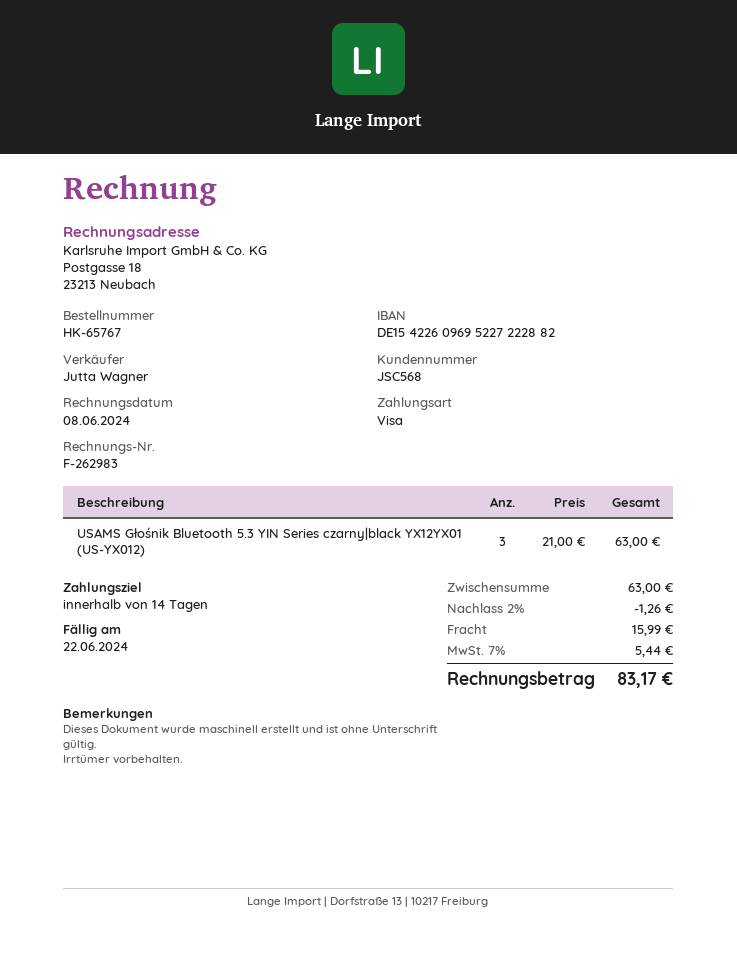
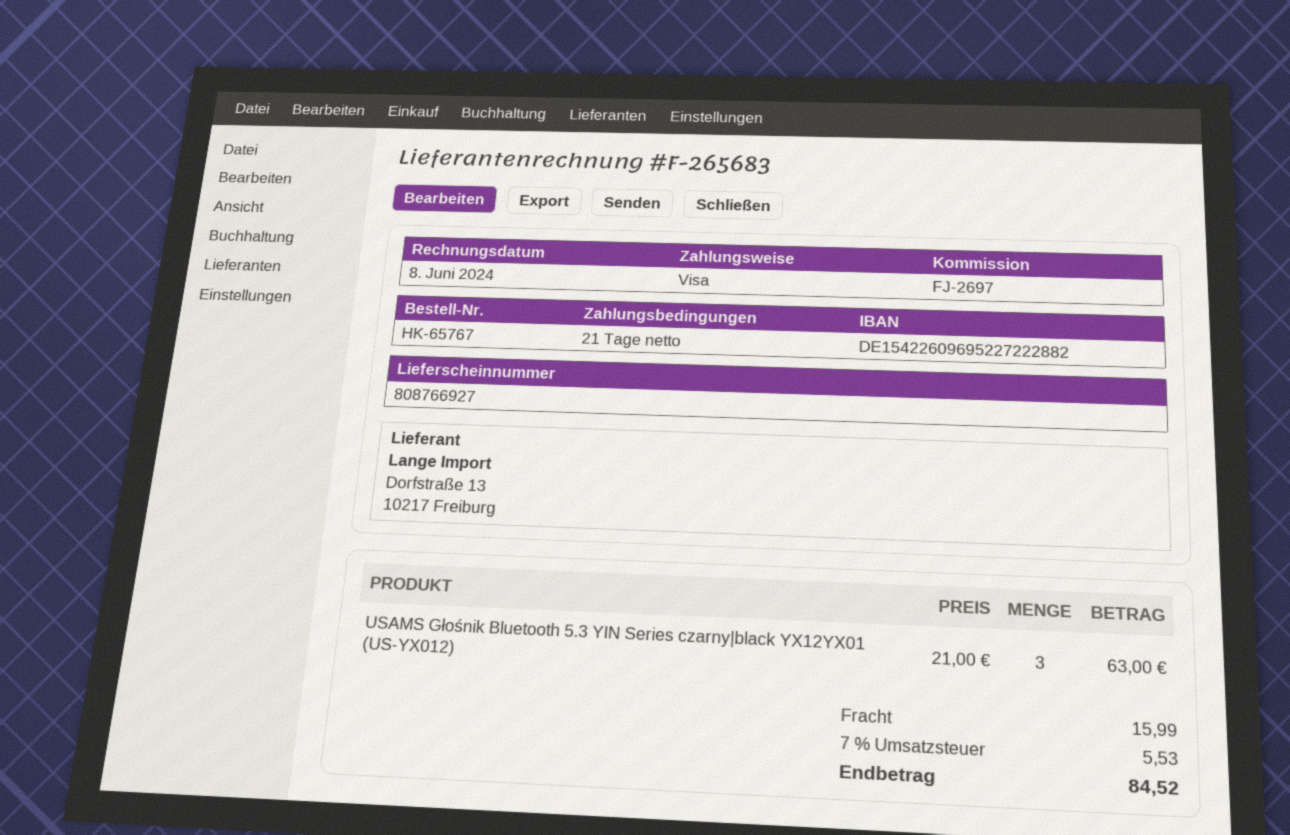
invoice number: F-262983 -> F-265683
payment terms: 14 days -> 21 days
discount: 2% = 1.26 -> none
tax: 7% = 5.44 -> 7% = 5.53
total: 83.17 -> 84.52

